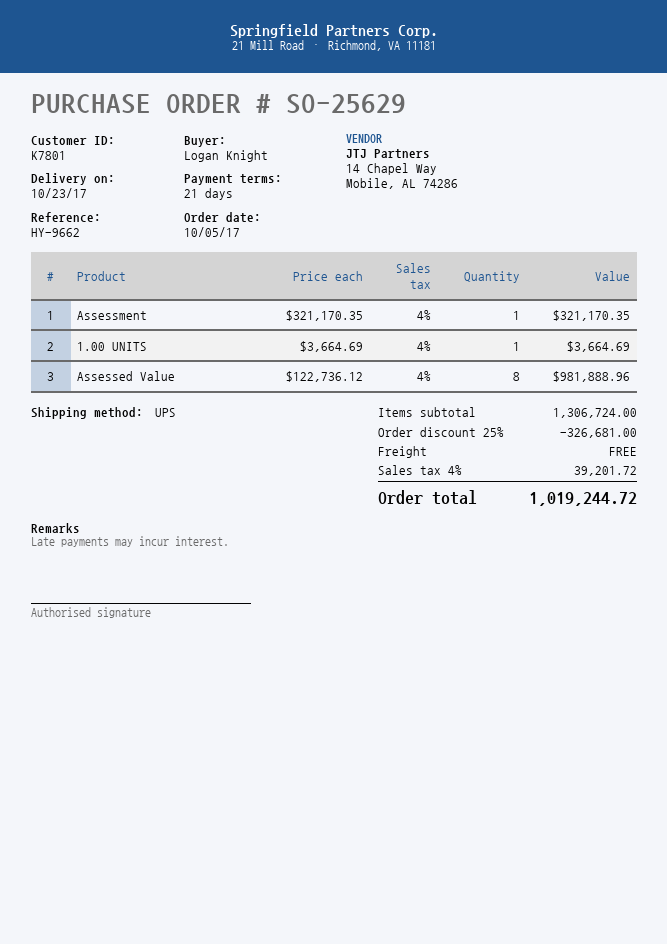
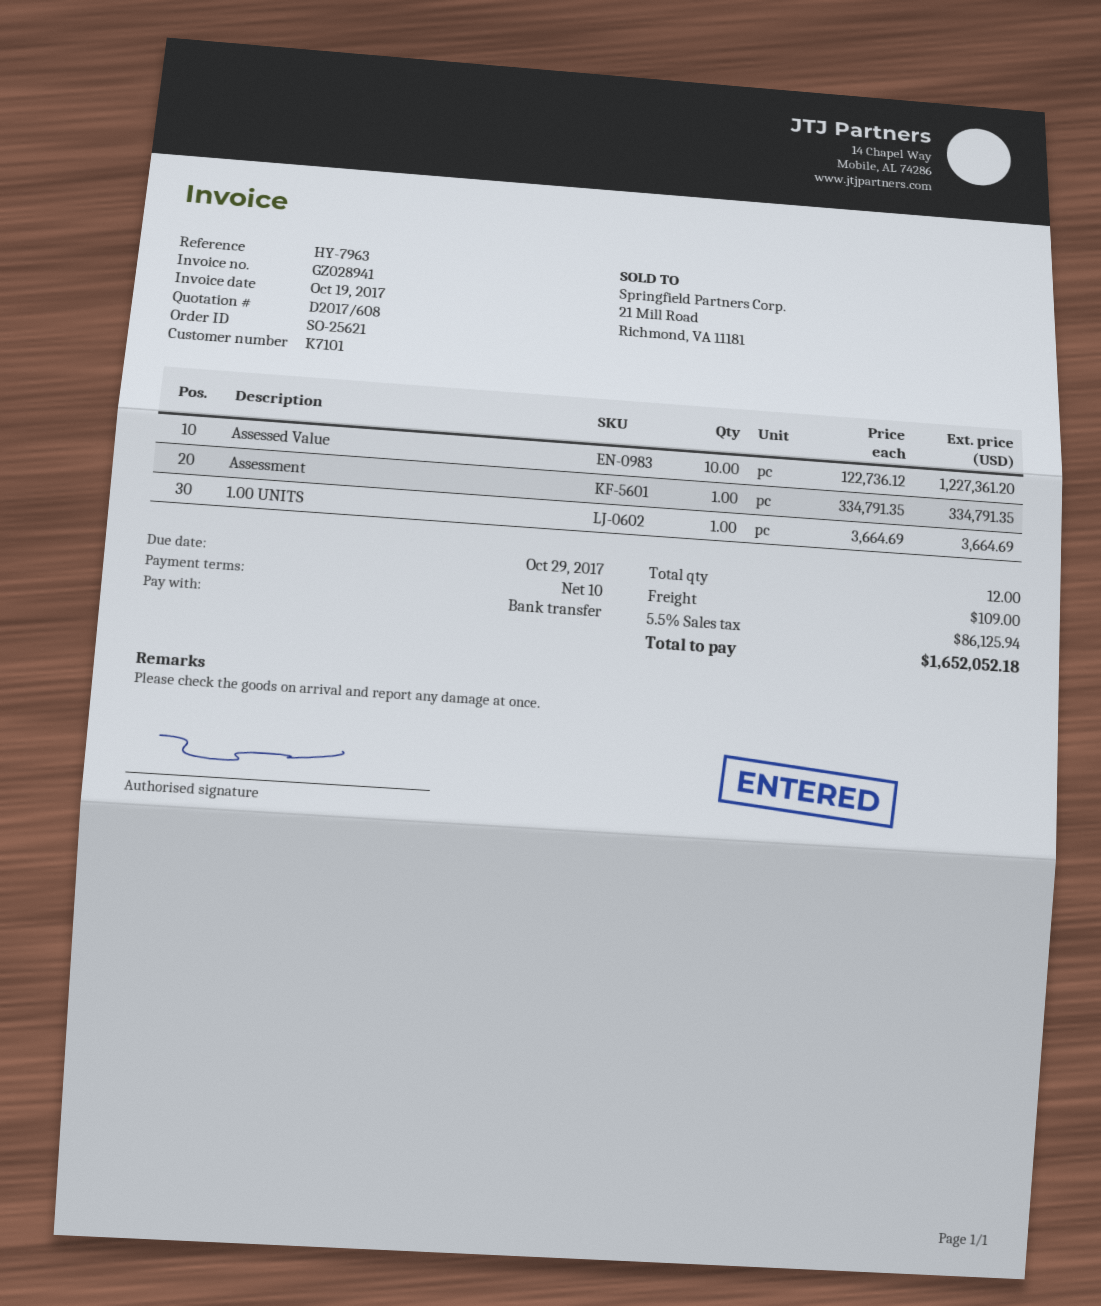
order number: SO-25629 -> SO-25621
payment terms: 21 days -> 10 days
customer number: K7801 -> K7101
reference: HY-9662 -> HY-7963
Assessment: 1 x 321170.35 = 321170.35 -> 1 x 334791.35 = 334791.35
Assessed Value: 8 x 122736.12 = 981888.96 -> 10 x 122736.12 = 1227361.20
discount: 25% = 326681.00 -> none
shipping: 0.00 -> 109.00
tax: 4% = 39201.72 -> 5.5% = 86125.94
total: 1019244.72 -> 1652052.18

